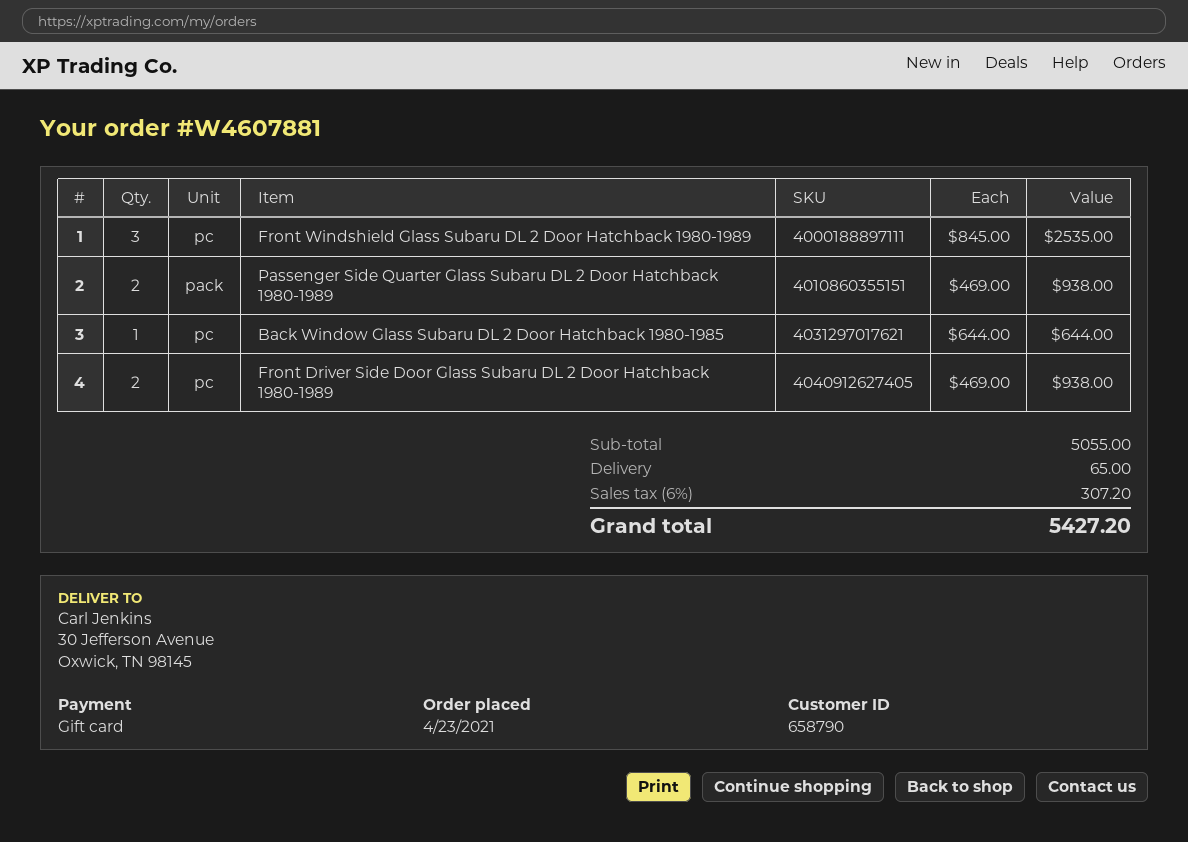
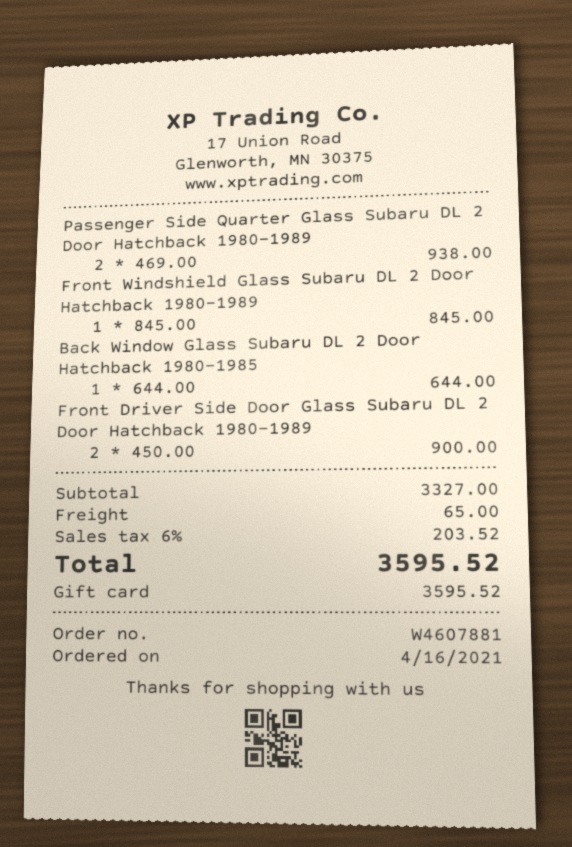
order date: 2021-04-23 -> 2021-04-16
Front Windshield Glass Subaru DL 2 Door Hatchback 1980-1989: 3 x 845.00 = 2535.00 -> 1 x 845.00 = 845.00
Front Driver Side Door Glass Subaru DL 2 Door Hatchback 1980-1989: 2 x 469.00 = 938.00 -> 2 x 450.00 = 900.00
subtotal: 5055.00 -> 3327.00
tax: 6% = 307.20 -> 6% = 203.52
total: 5427.20 -> 3595.52

